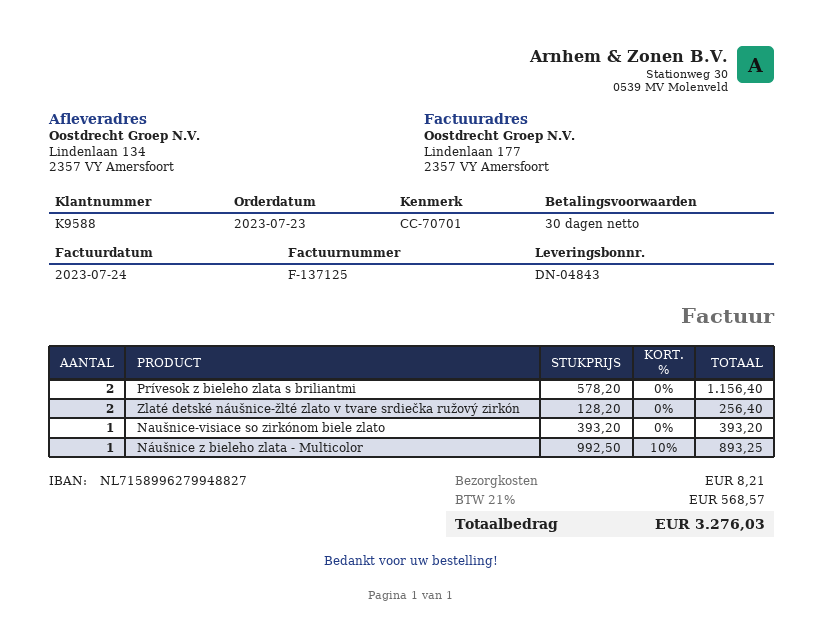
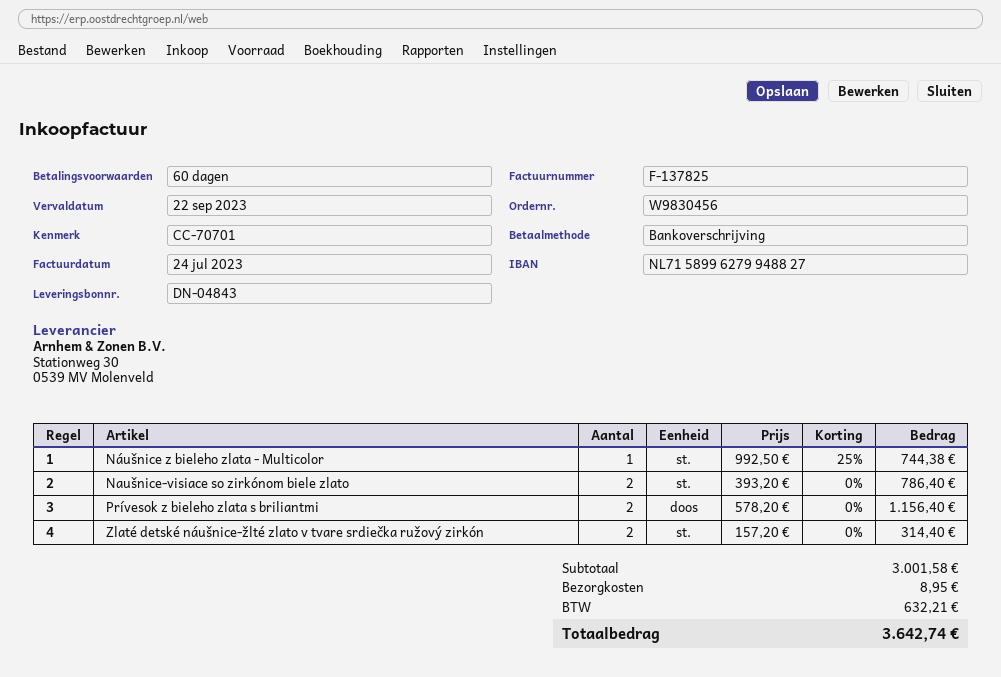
invoice number: F-137125 -> F-137825
payment terms: 30 days -> 60 days
Zlaté detské náušnice-žlté zlato v tvare srdiečka ružový zirkón: 2 x 128.20 = 256.40 -> 2 x 157.20 = 314.40
Naušnice-visiace so zirkónom biele zlato: 1 x 393.20 = 393.20 -> 2 x 393.20 = 786.40
Náušnice z bieleho zlata - Multicolor: 1 x 992.50 - 10% = 893.25 -> 1 x 992.50 - 25% = 744.38
shipping: 8.21 -> 8.95
tax: 568.57 -> 632.21
total: 3276.03 -> 3642.74

